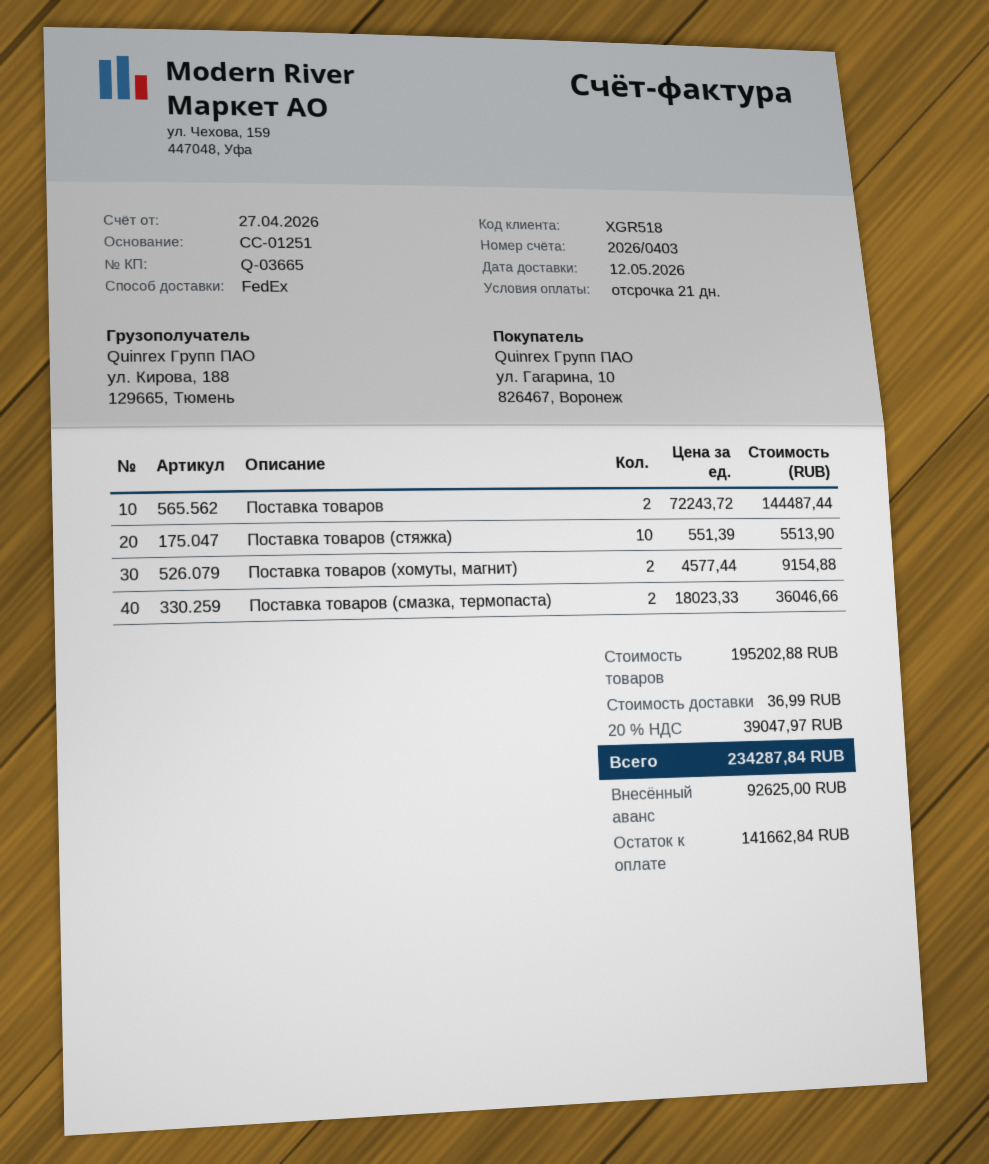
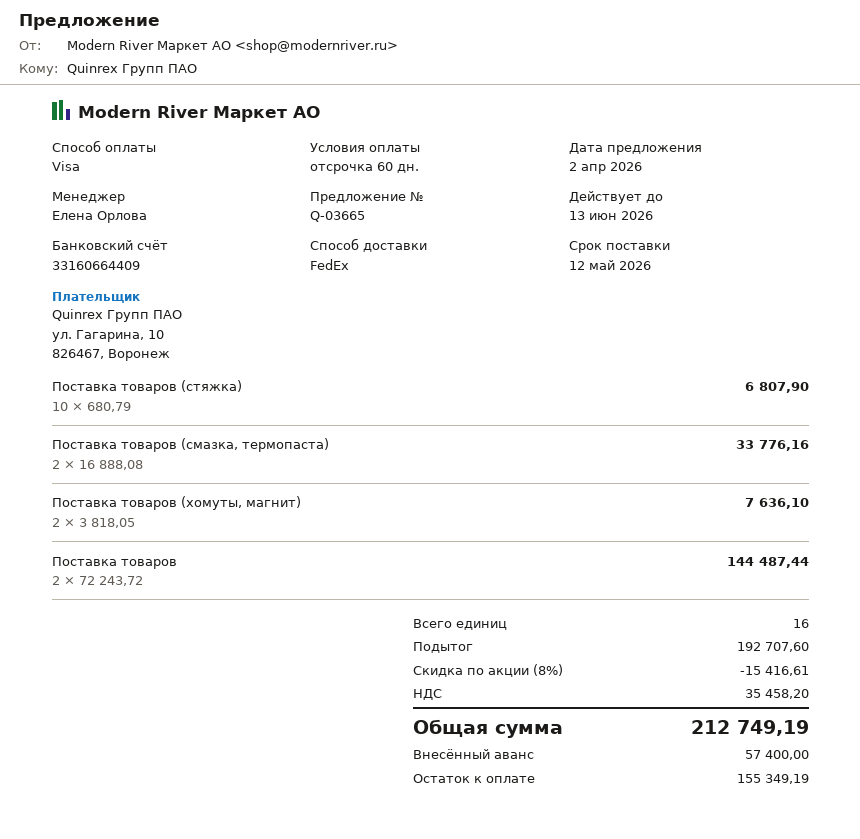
payment terms: 21 days -> 60 days
Поставка товаров (стяжка): 10 x 551.39 = 5513.90 -> 10 x 680.79 = 6807.90
Поставка товаров (хомуты, магнит): 2 x 4577.44 = 9154.88 -> 2 x 3818.05 = 7636.10
Поставка товаров (смазка, термопаста): 2 x 18023.33 = 36046.66 -> 2 x 16888.08 = 33776.16
subtotal: 195202.88 -> 192707.60
discount: none -> 8% = 15416.61
shipping: 36.99 -> none
tax: 39047.97 -> 35458.20
total: 234287.84 -> 212749.19
deposit: 92625.00 -> 57400.00
balance: 141662.84 -> 155349.19

